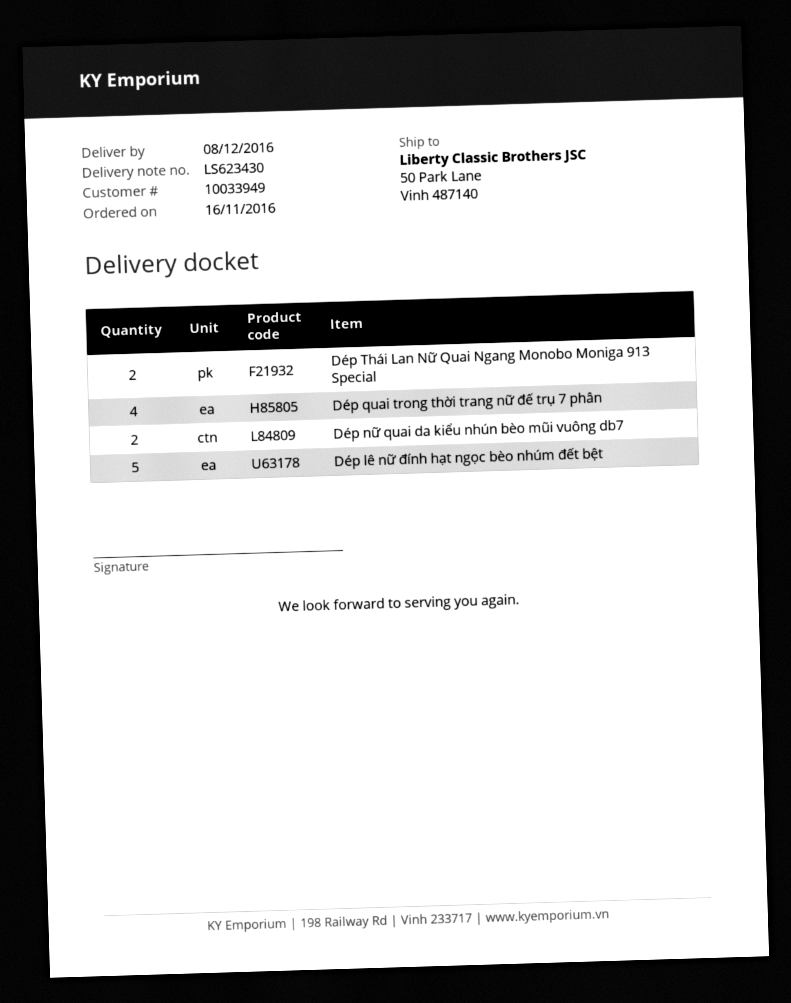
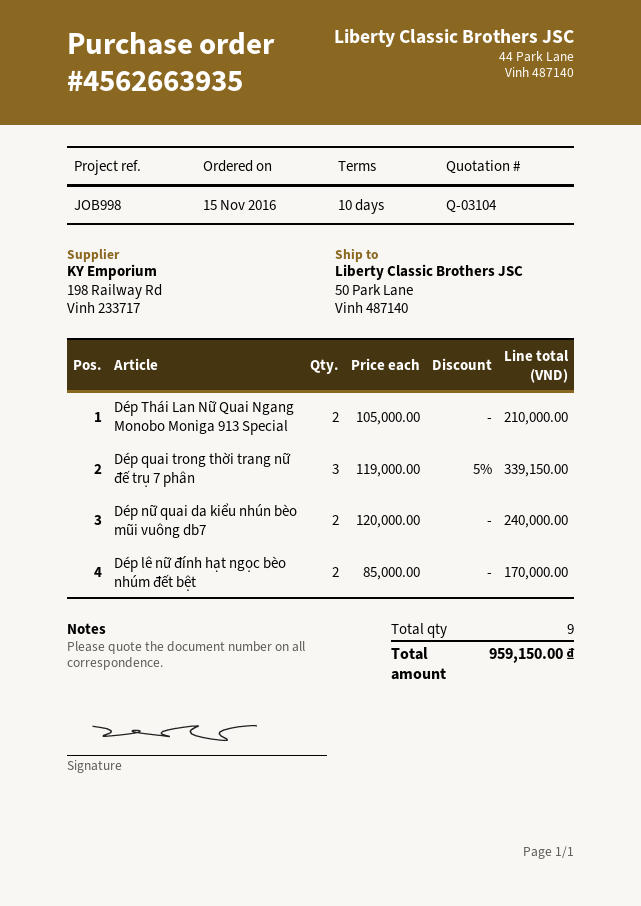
order date: 2016-11-16 -> 2016-11-15
Dép quai trong thời trang nữ đế trụ 7 phân: 4 -> 3
Dép lê nữ đính hạt ngọc bèo nhúm đết bệt: 5 -> 2

